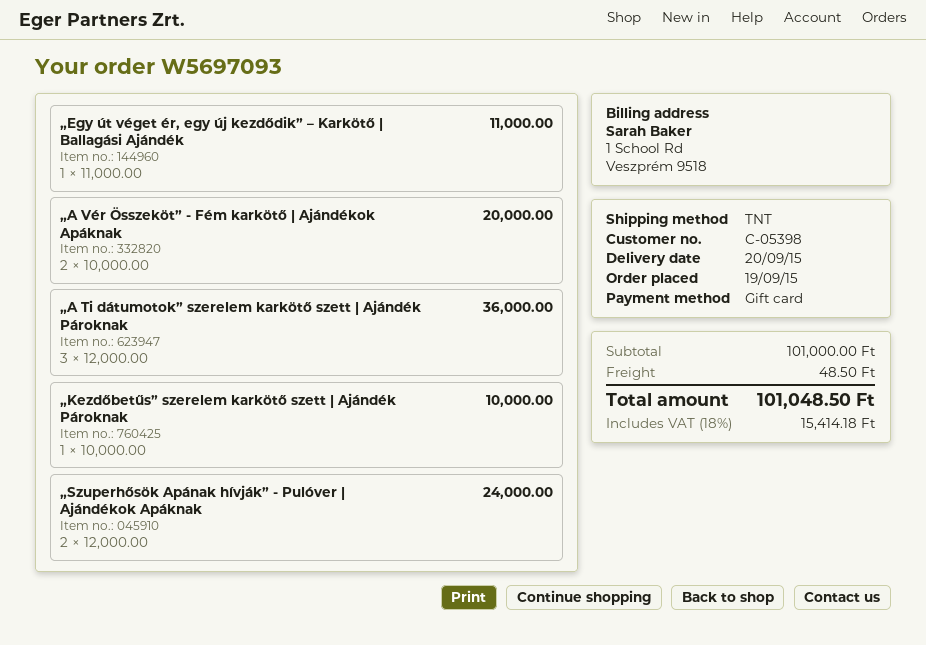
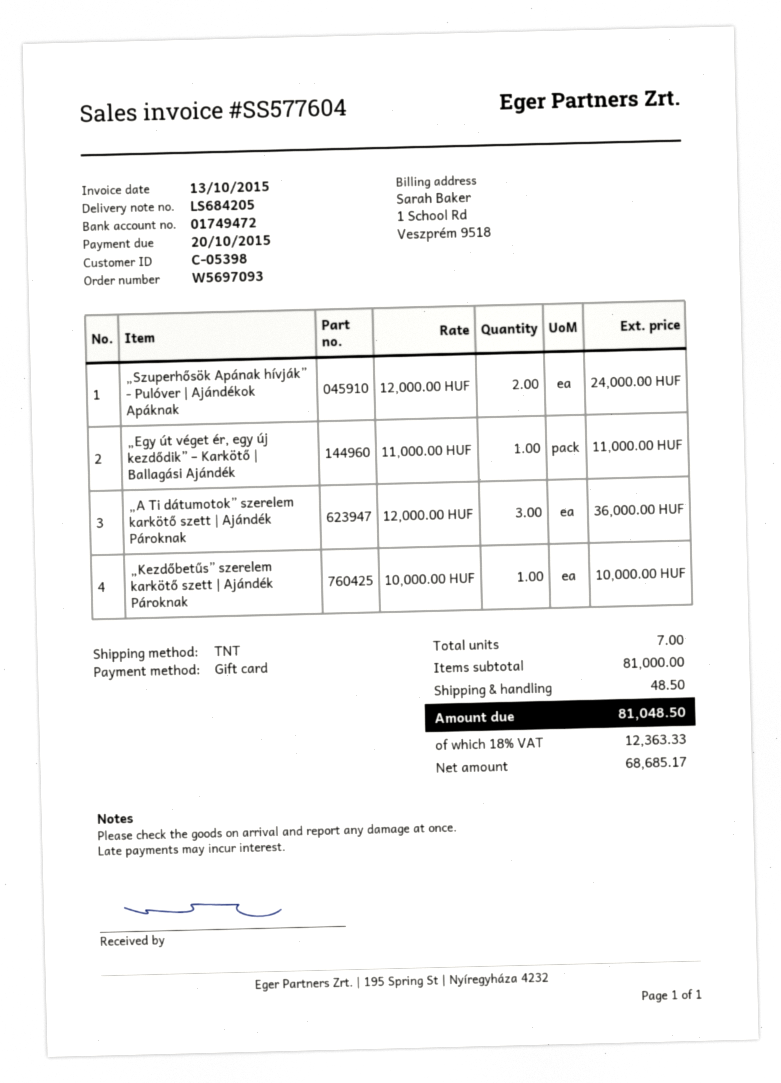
„A Vér Összeköt” - Fém karkötő | Ajándékok Apáknak: 2 x 10000.00 = 20000.00 -> none
subtotal: 101000.00 -> 81000.00
tax: 18% = 15414.18 -> 18% = 12363.33
total: 101048.50 -> 81048.50

